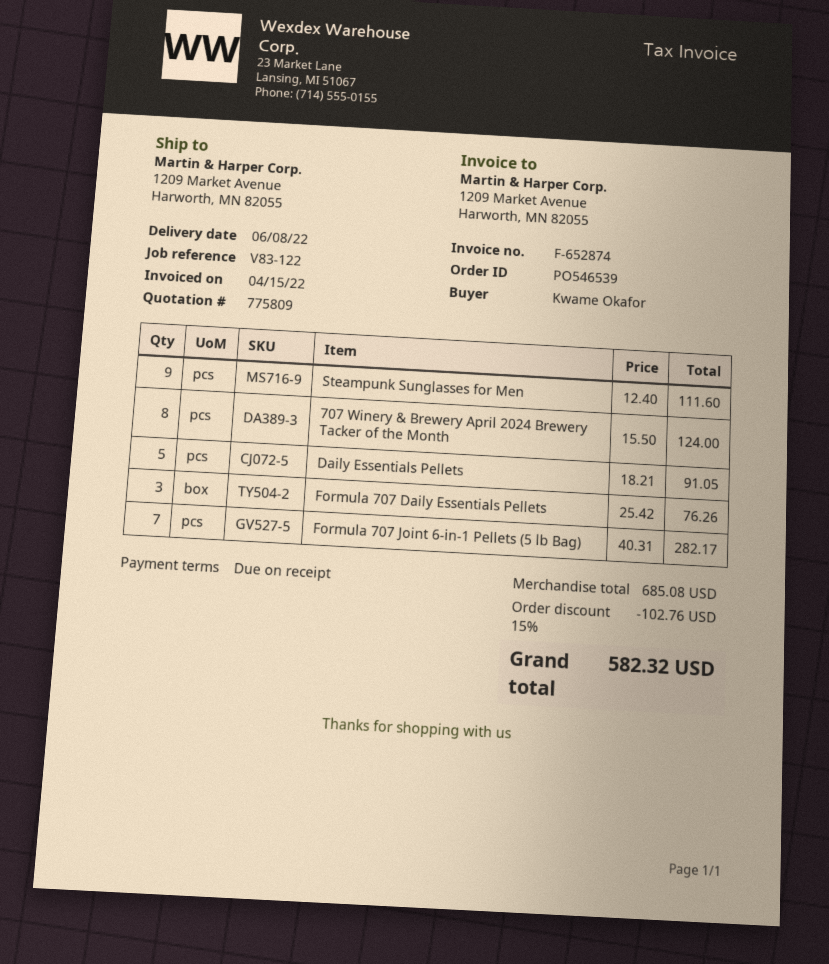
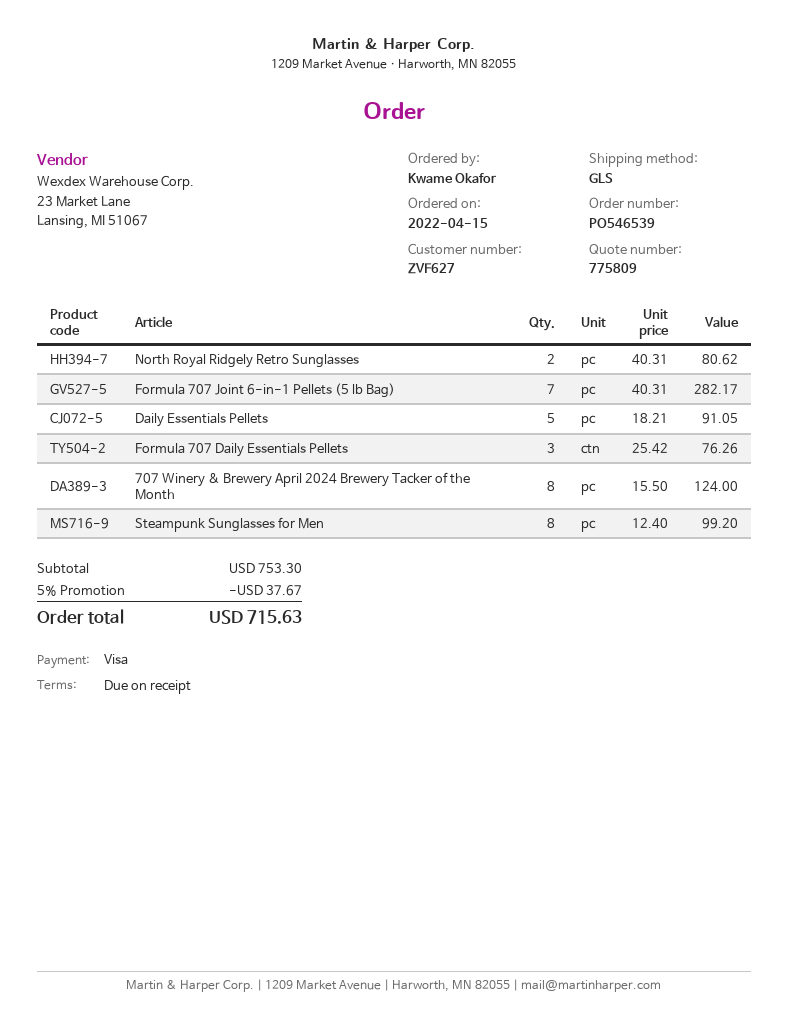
Steampunk Sunglasses for Men: 9 x 12.40 = 111.60 -> 8 x 12.40 = 99.20
North Royal Ridgely Retro Sunglasses: none -> 2 x 40.31 = 80.62
subtotal: 685.08 -> 753.30
discount: 15% = 102.76 -> 5% = 37.67
total: 582.32 -> 715.63

